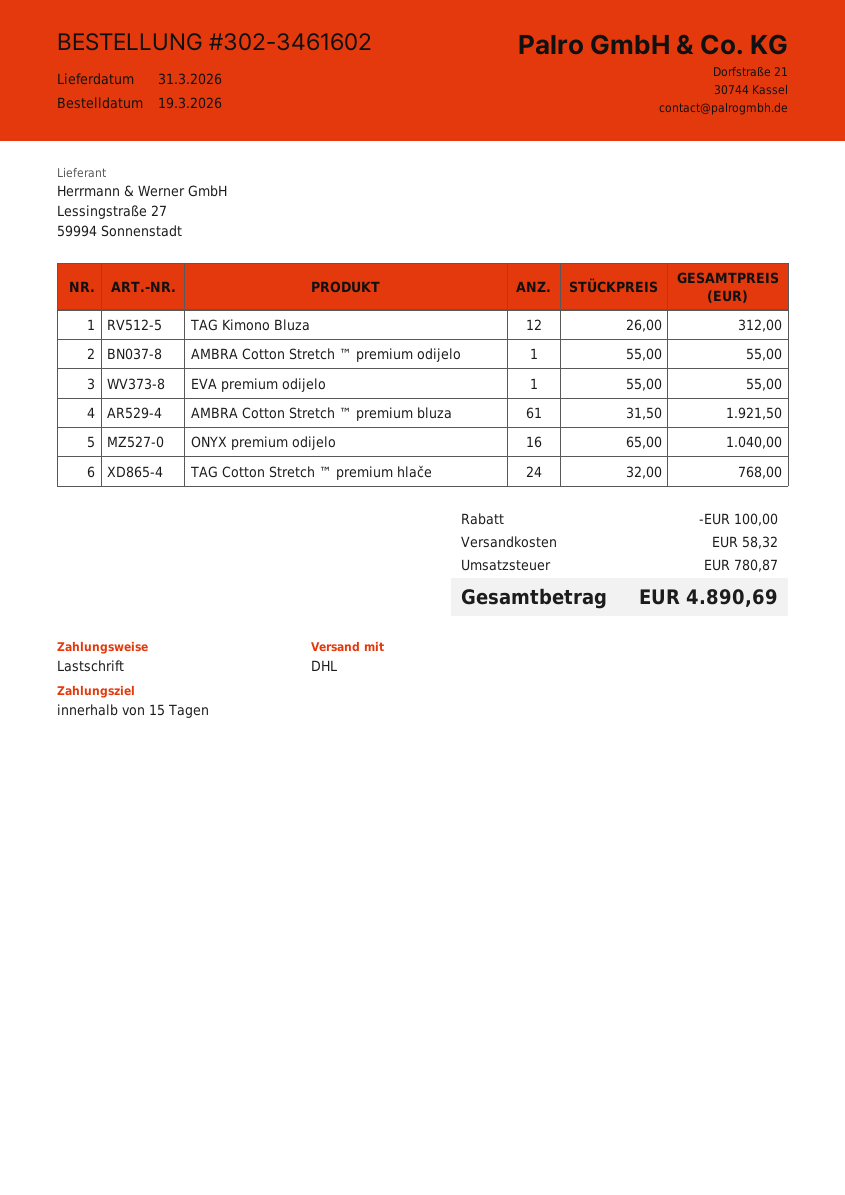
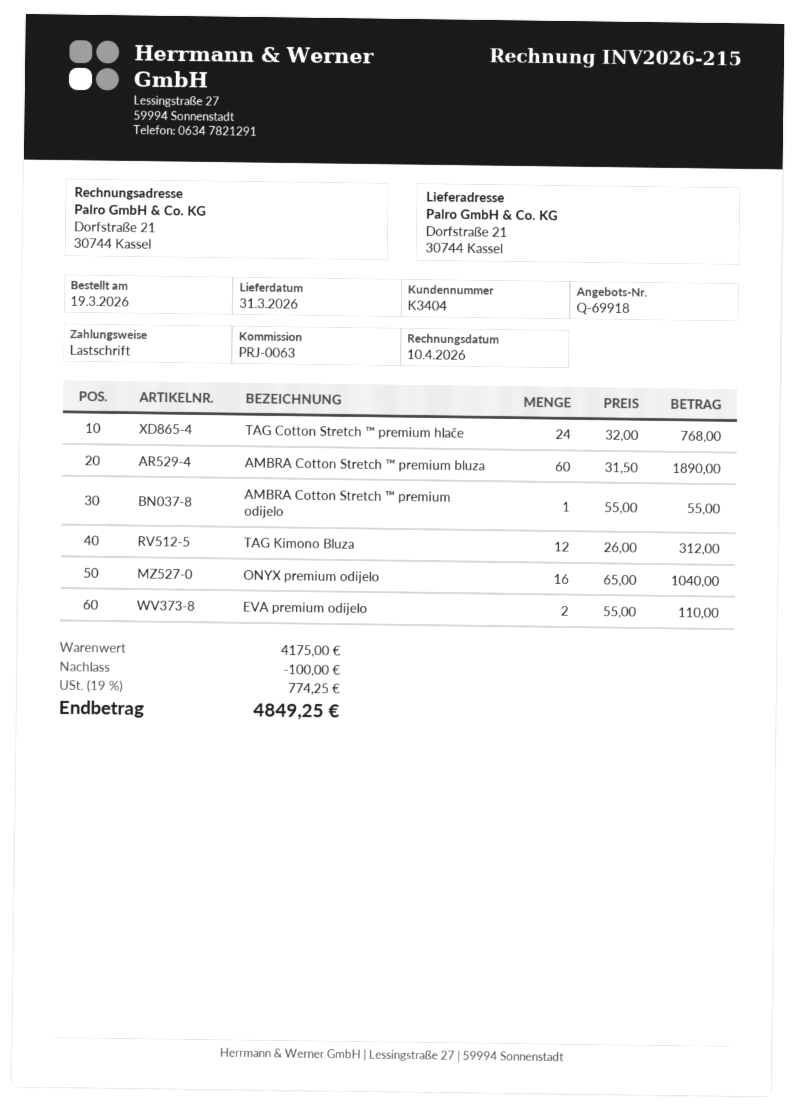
EVA premium odijelo: 1 x 55.00 = 55.00 -> 2 x 55.00 = 110.00
AMBRA Cotton Stretch ™ premium bluza: 61 x 31.50 = 1921.50 -> 60 x 31.50 = 1890.00
shipping: 58.32 -> none
tax: 780.87 -> 774.25
total: 4890.69 -> 4849.25

